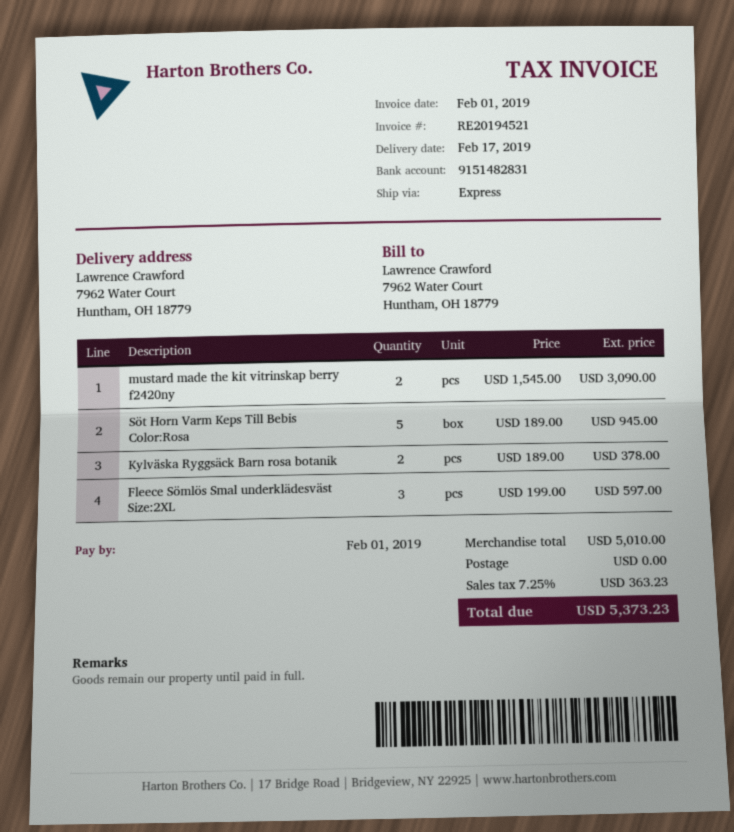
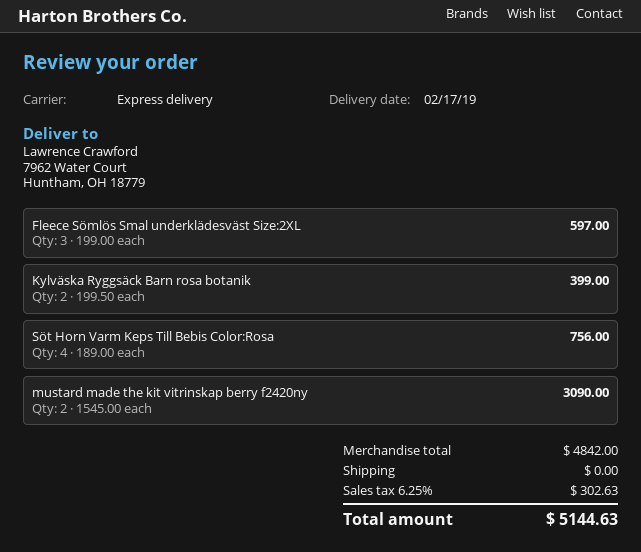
Söt Horn Varm Keps Till Bebis Color:Rosa: 5 x 189.00 = 945.00 -> 4 x 189.00 = 756.00
Kylväska Ryggsäck Barn rosa botanik: 2 x 189.00 = 378.00 -> 2 x 199.50 = 399.00
subtotal: 5010.00 -> 4842.00
tax: 7.25% = 363.23 -> 6.25% = 302.63
total: 5373.23 -> 5144.63

